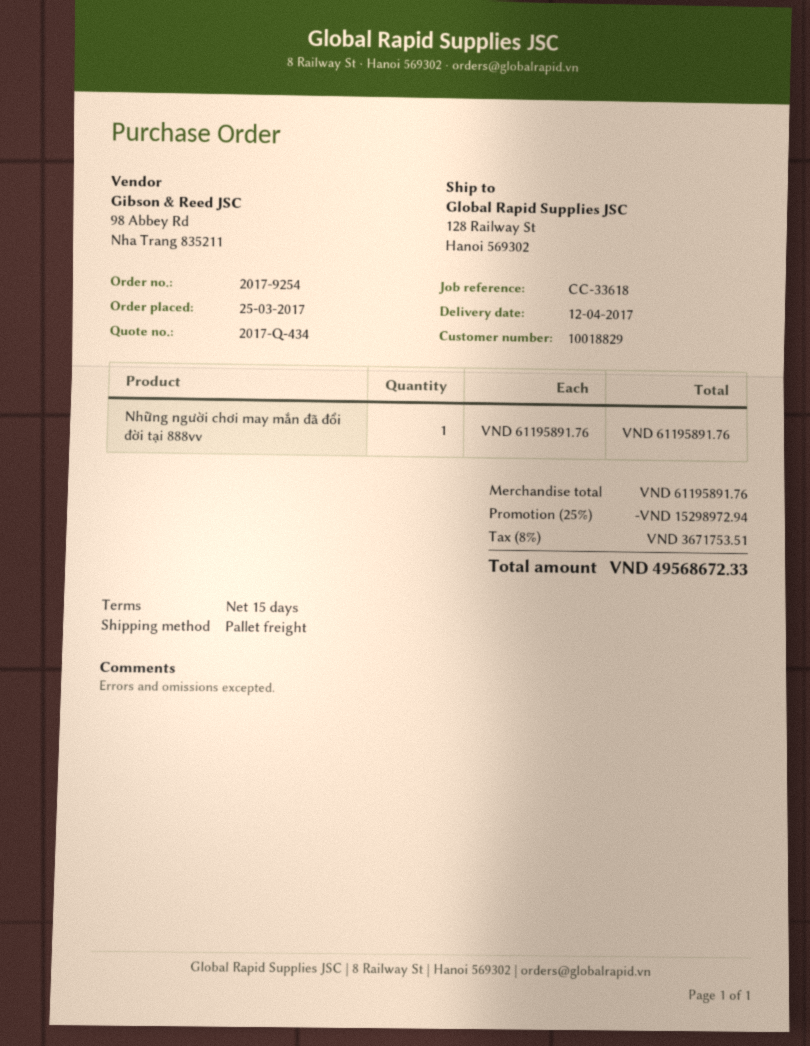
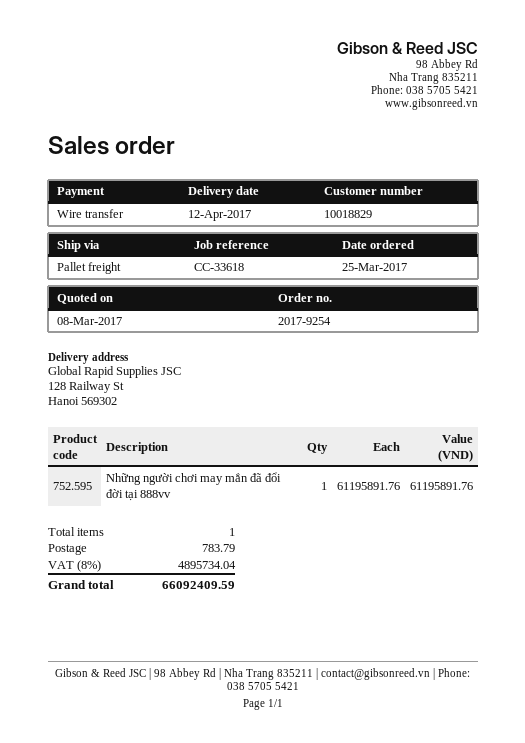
discount: 25% = 15298972.94 -> none
shipping: none -> 783.79
tax: 8% = 3671753.51 -> 8% = 4895734.04
total: 49568672.33 -> 66092409.59

